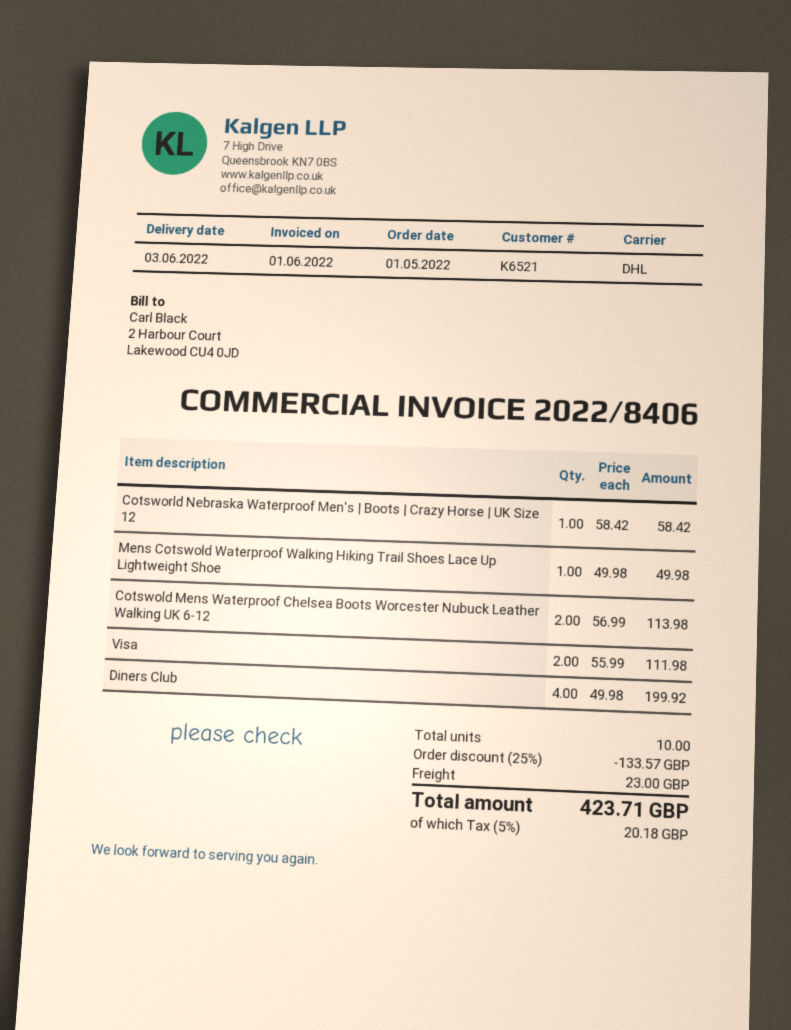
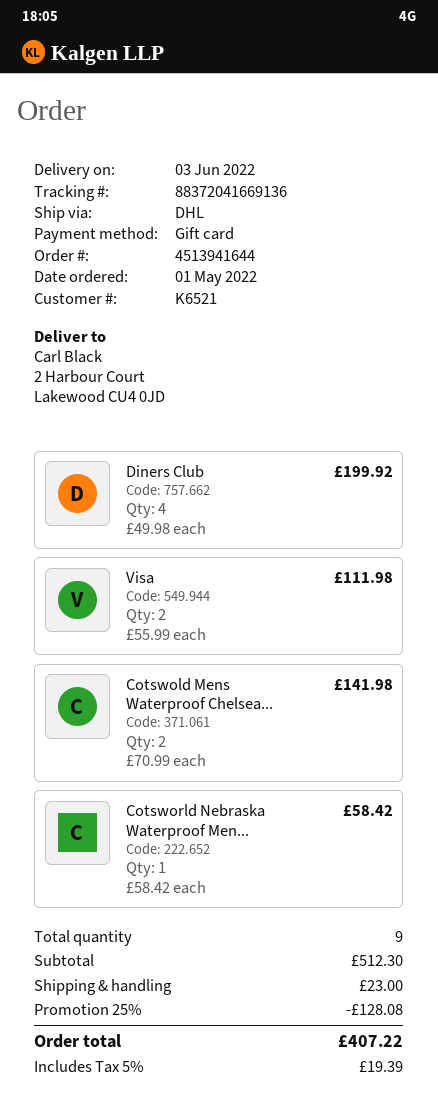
Mens Cotswold Waterproof Walking Hiking Trail Shoes Lace Up Lightweight Shoe: 1 x 49.98 = 49.98 -> none
Cotswold Mens Waterproof Chelsea Boots Worcester Nubuck Leather Walking UK 6-12: 2 x 56.99 = 113.98 -> 2 x 70.99 = 141.98
total quantity: 10 -> 9
discount: 25% = 133.57 -> 25% = 128.08
tax: 5% = 20.18 -> 5% = 19.39
total: 423.71 -> 407.22

